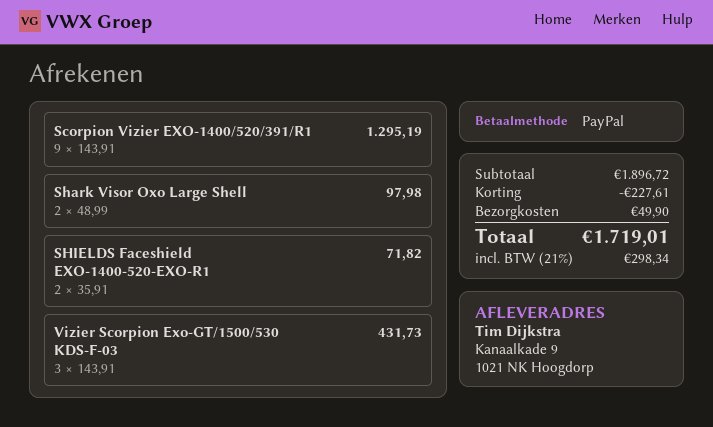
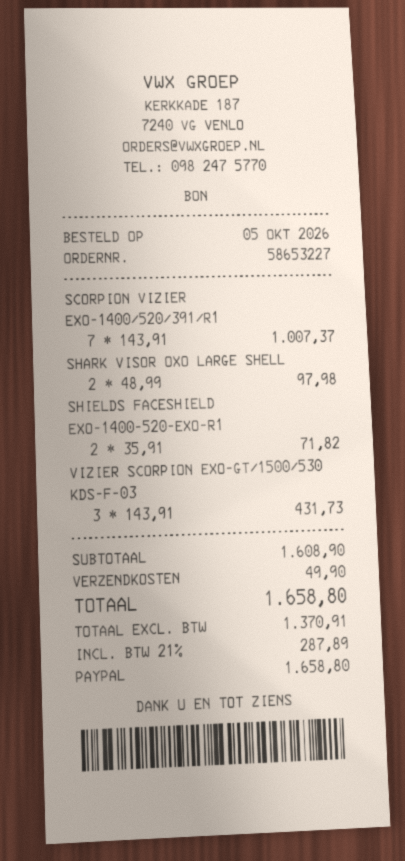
Scorpion Vizier EXO-1400/520/391/R1: 9 x 143.91 = 1295.19 -> 7 x 143.91 = 1007.37
subtotal: 1896.72 -> 1608.90
discount: 227.61 -> none
tax: 21% = 298.34 -> 21% = 287.89
total: 1719.01 -> 1658.80

